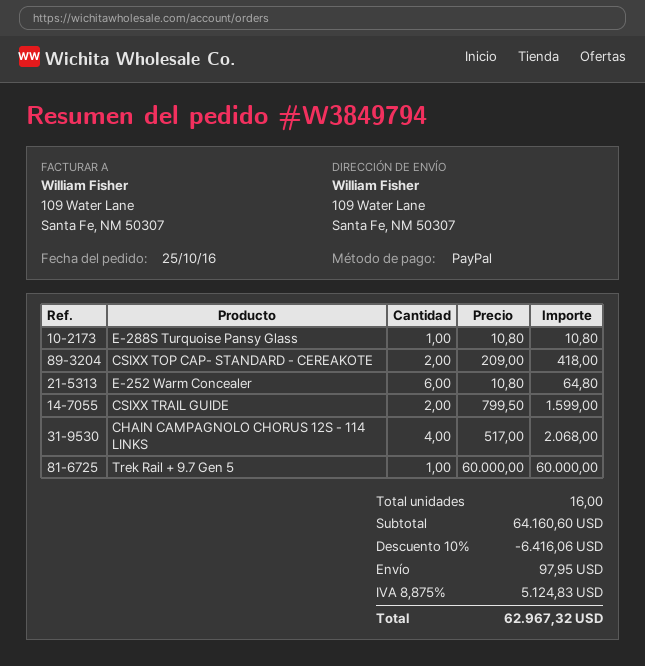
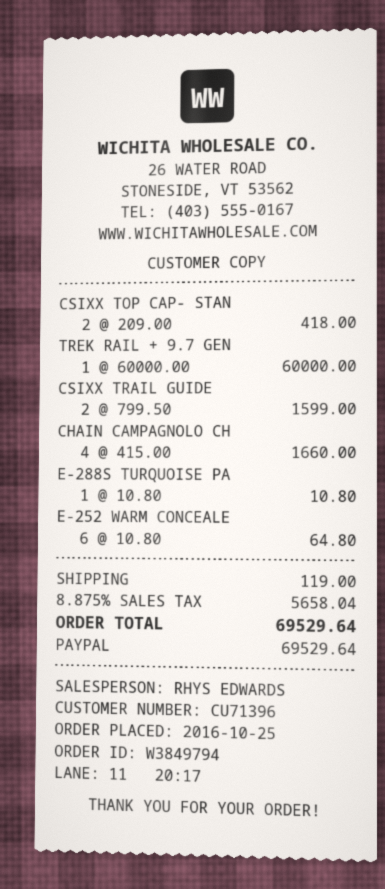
CHAIN CAMPAGNOLO CHORUS 12S - 114 LINKS: 4 x 517.00 = 2068.00 -> 4 x 415.00 = 1660.00
discount: 10% = 6416.06 -> none
shipping: 97.95 -> 119.00
tax: 8.875% = 5124.83 -> 8.875% = 5658.04
total: 62967.32 -> 69529.64

